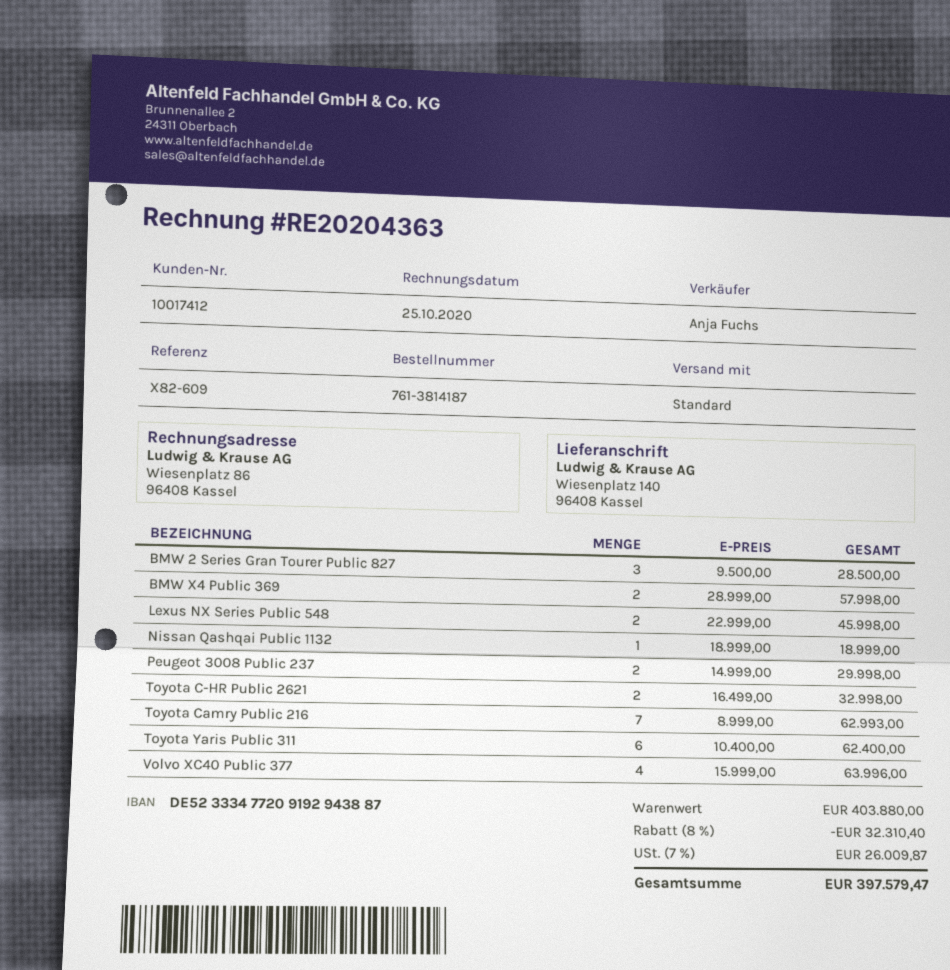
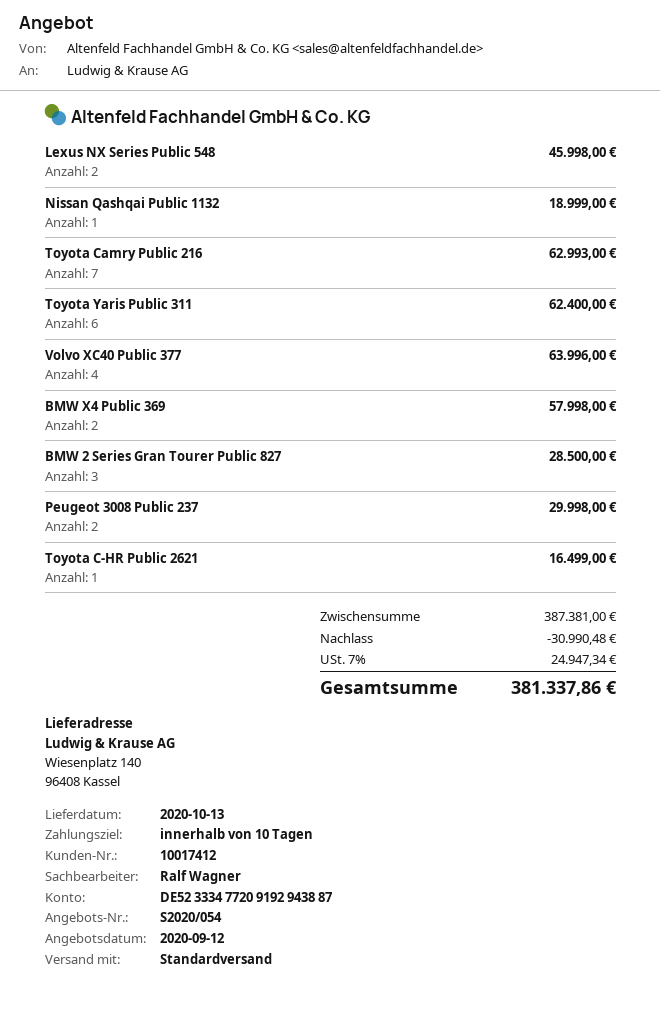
sales rep: Anja Fuchs -> Ralf Wagner
Toyota C-HR Public 2621: 2 for 32998.00 -> 1 for 16499.00
subtotal: 403880.00 -> 387381.00
discount: 32310.40 -> 30990.48
tax: 7% = 26009.87 -> 7% = 24947.34
total: 397579.47 -> 381337.86

